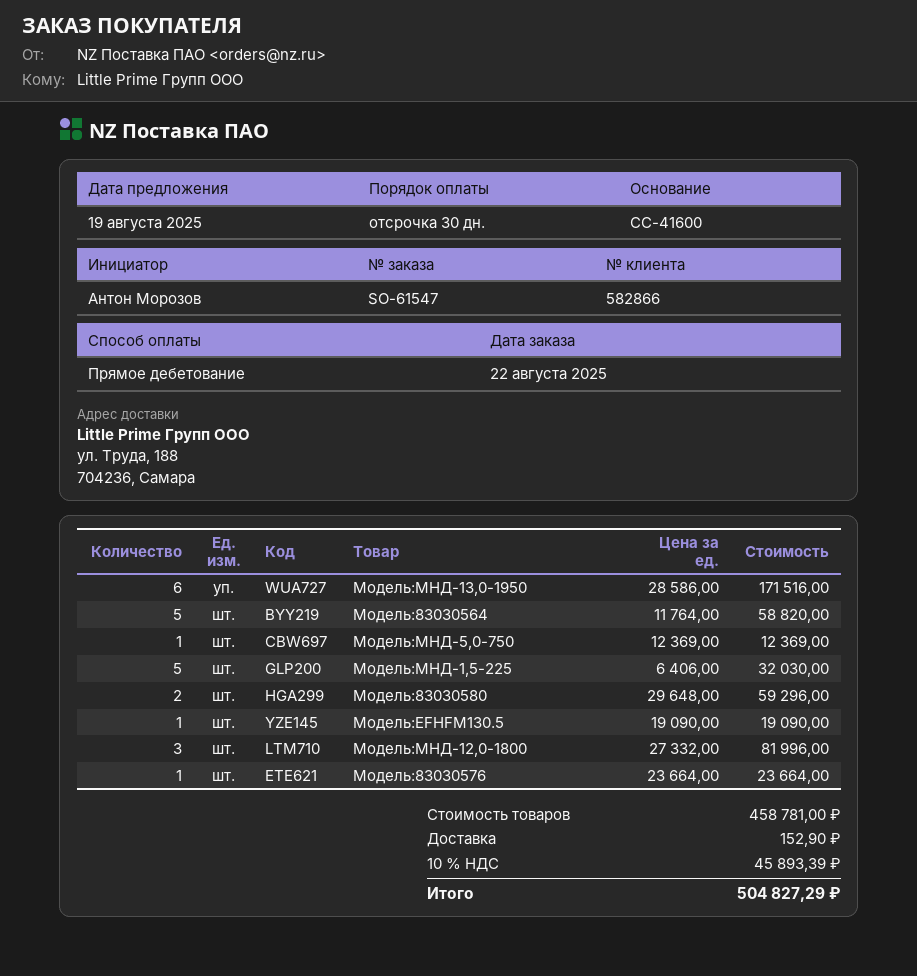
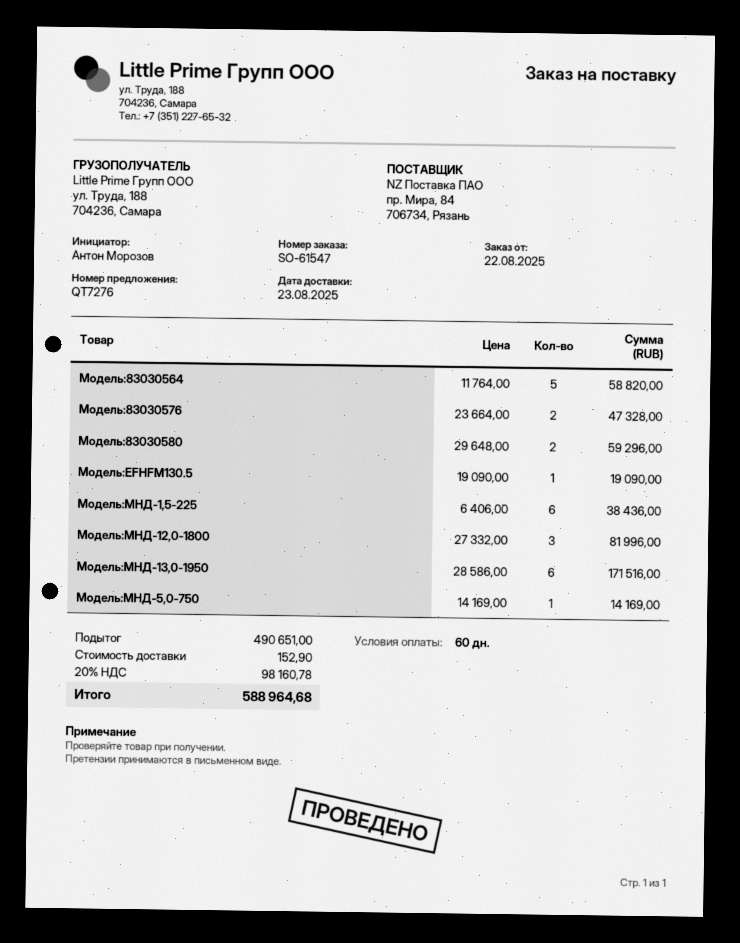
payment terms: 30 days -> 60 days
Модель:МНД-5,0-750: 1 x 12369.00 = 12369.00 -> 1 x 14169.00 = 14169.00
Модель:МНД-1,5-225: 5 x 6406.00 = 32030.00 -> 6 x 6406.00 = 38436.00
Модель:83030576: 1 x 23664.00 = 23664.00 -> 2 x 23664.00 = 47328.00
subtotal: 458781.00 -> 490651.00
tax: 10% = 45893.39 -> 20% = 98160.78
total: 504827.29 -> 588964.68

